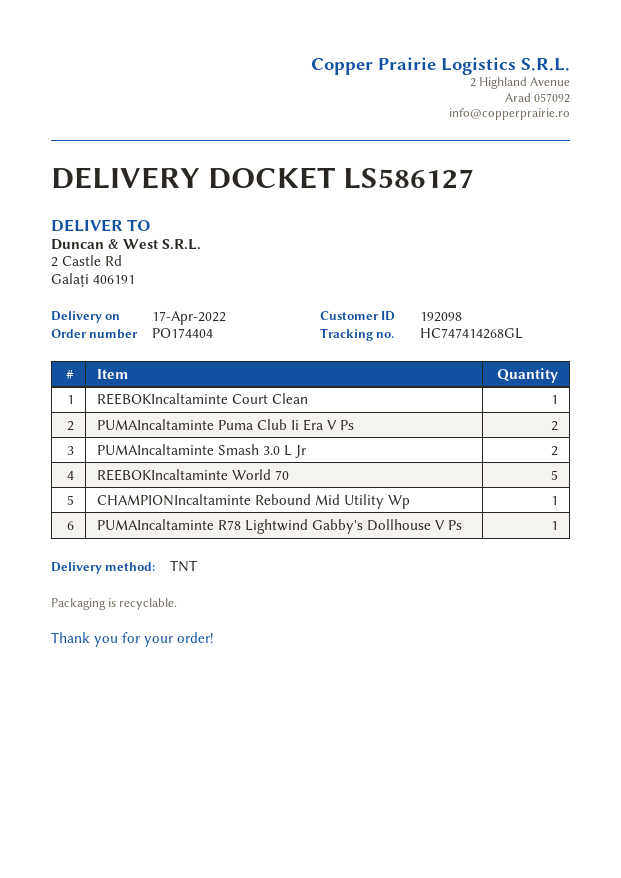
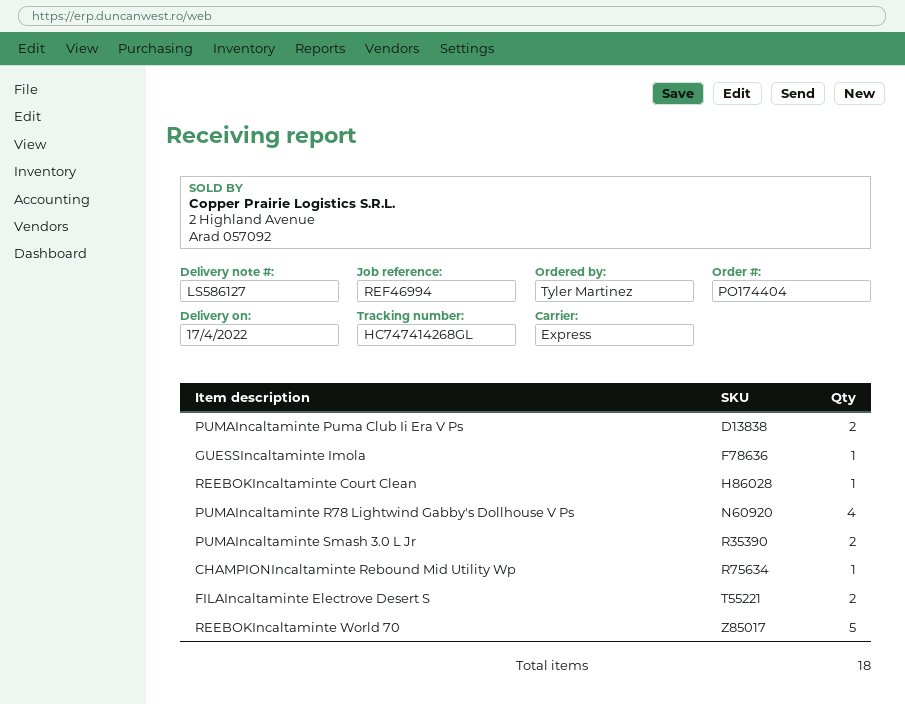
shipping method: TNT -> express
PUMAIncaltaminte R78 Lightwind Gabby's Dollhouse V Ps: 1 -> 4
GUESSIncaltaminte Imola: none -> 1
FILAIncaltaminte Electrove Desert S: none -> 2

